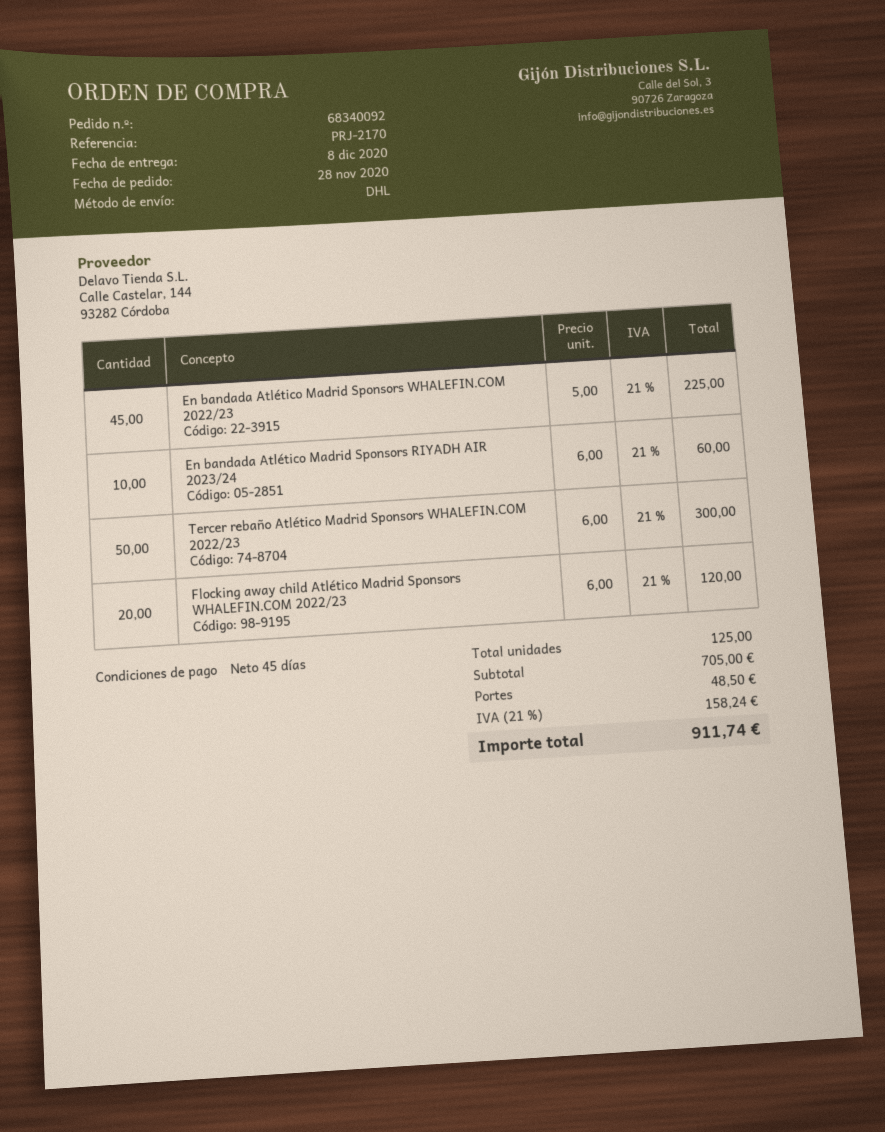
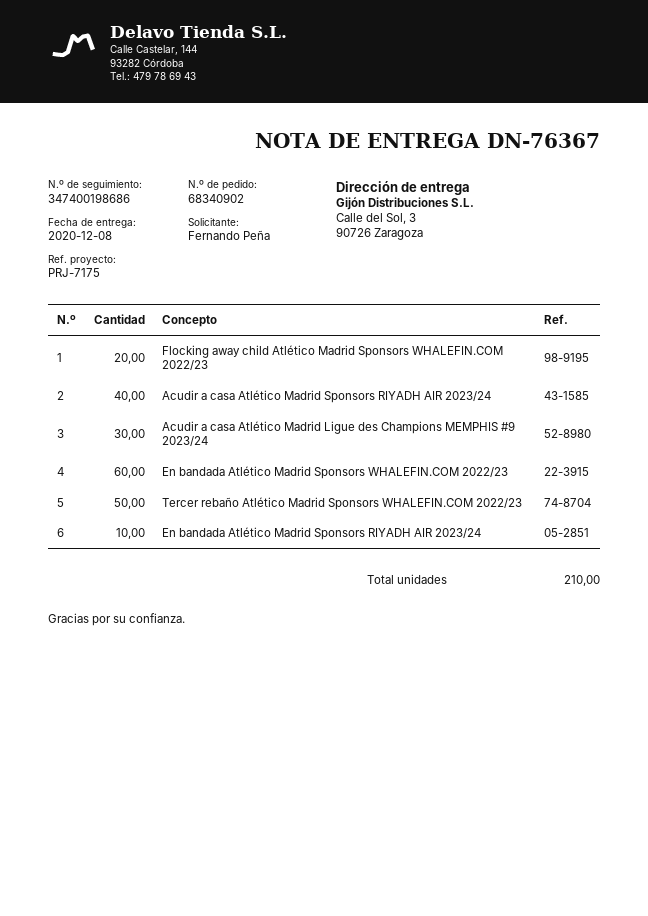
order number: 68340092 -> 68340902
reference: PRJ-2170 -> PRJ-7175
En bandada Atlético Madrid Sponsors WHALEFIN.COM 2022/23: 45 -> 60
Acudir a casa Atlético Madrid Sponsors RIYADH AIR 2023/24: none -> 40
Acudir a casa Atlético Madrid Ligue des Champions MEMPHIS #9 2023/24: none -> 30
total quantity: 125 -> 210

